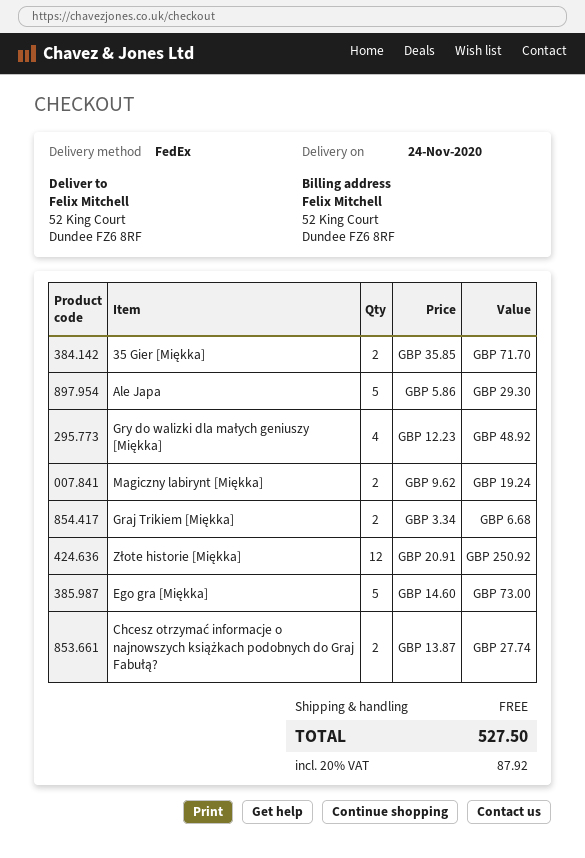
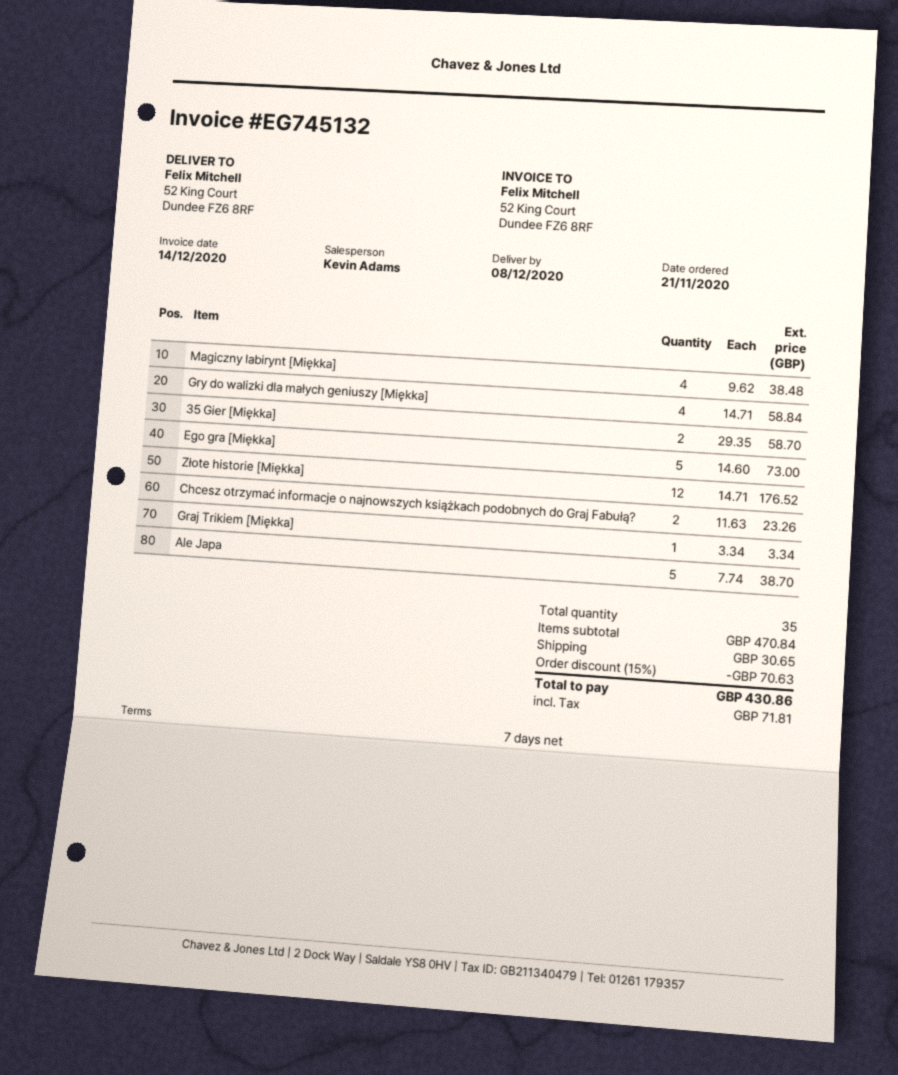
delivery date: 2020-11-24 -> 2020-12-08
35 Gier [Miękka]: 2 x 35.85 = 71.70 -> 2 x 29.35 = 58.70
Ale Japa: 5 x 5.86 = 29.30 -> 5 x 7.74 = 38.70
Gry do walizki dla małych geniuszy [Miękka]: 4 x 12.23 = 48.92 -> 4 x 14.71 = 58.84
Magiczny labirynt [Miękka]: 2 x 9.62 = 19.24 -> 4 x 9.62 = 38.48
Graj Trikiem [Miękka]: 2 x 3.34 = 6.68 -> 1 x 3.34 = 3.34
Złote historie [Miękka]: 12 x 20.91 = 250.92 -> 12 x 14.71 = 176.52
Chcesz otrzymać informacje o najnowszych książkach podobnych do Graj Fabułą?: 2 x 13.87 = 27.74 -> 2 x 11.63 = 23.26
discount: none -> 15% = 70.63
shipping: 0.00 -> 30.65
tax: 87.92 -> 71.81
total: 527.50 -> 430.86

